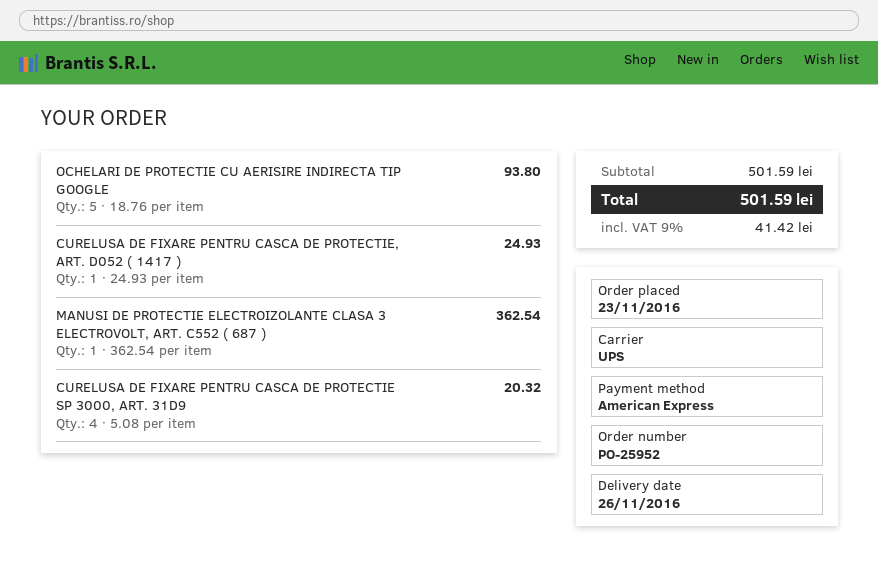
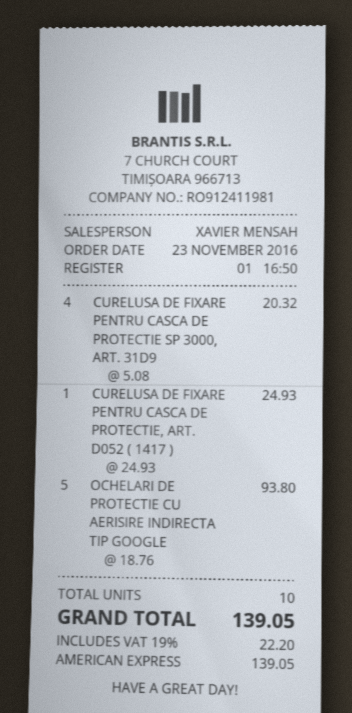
MANUSI DE PROTECTIE ELECTROIZOLANTE CLASA 3 ELECTROVOLT, ART. C552 ( 687 ): 1 x 362.54 = 362.54 -> none
tax: 9% = 41.42 -> 19% = 22.20
total: 501.59 -> 139.05

